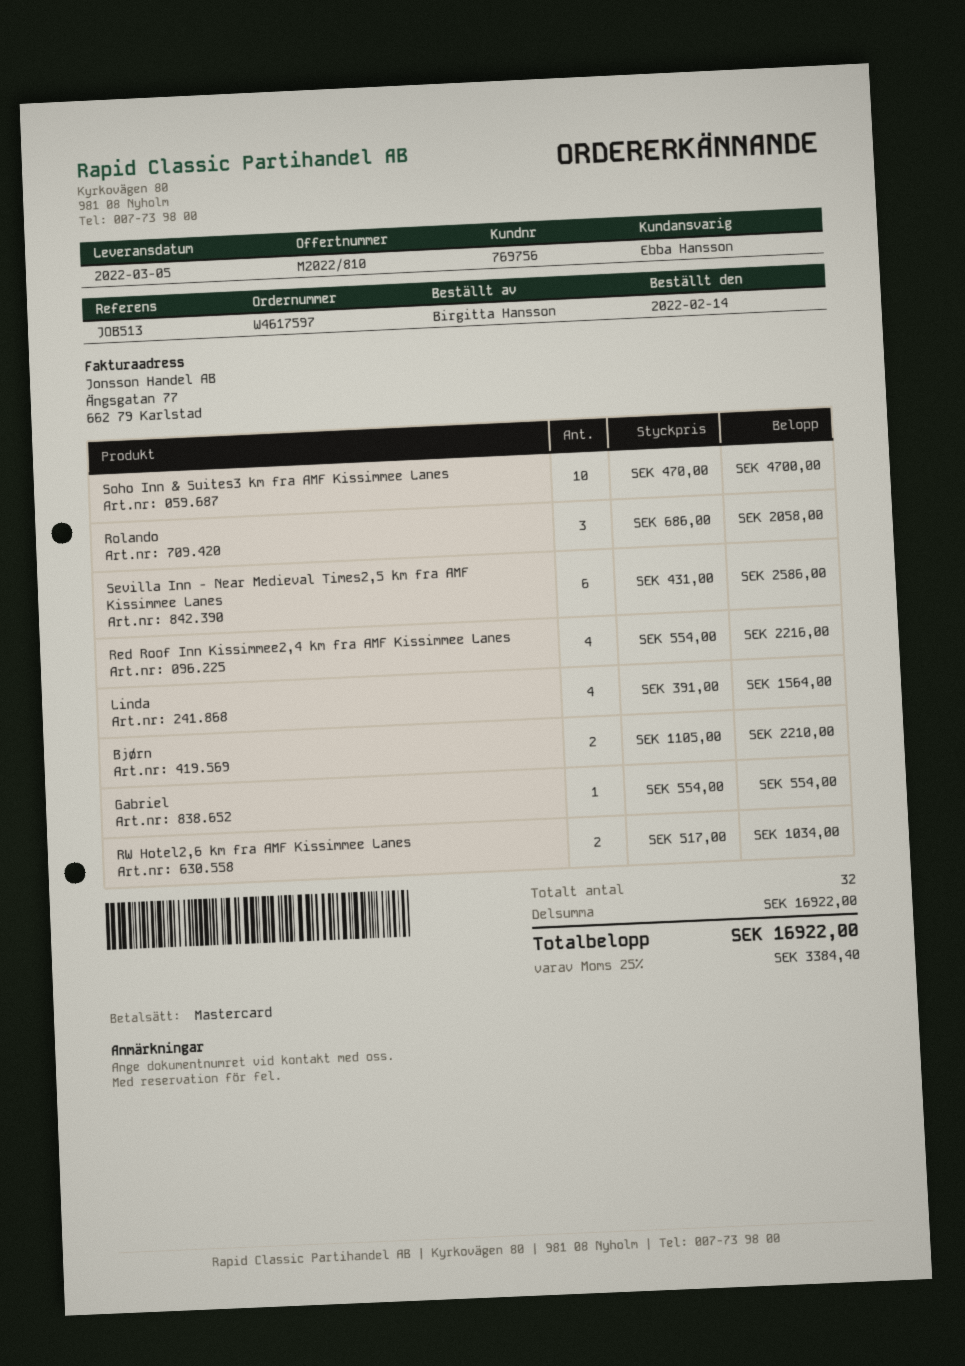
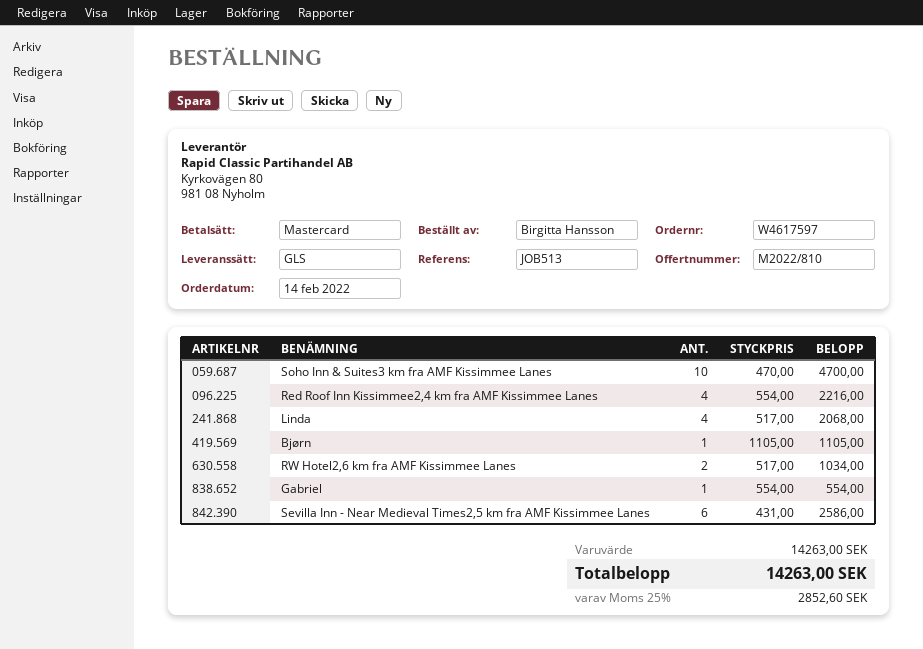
Rolando: 3 x 686.00 = 2058.00 -> none
Linda: 4 x 391.00 = 1564.00 -> 4 x 517.00 = 2068.00
Bjørn: 2 x 1105.00 = 2210.00 -> 1 x 1105.00 = 1105.00
subtotal: 16922.00 -> 14263.00
tax: 25% = 3384.40 -> 25% = 2852.60
total: 16922.00 -> 14263.00

